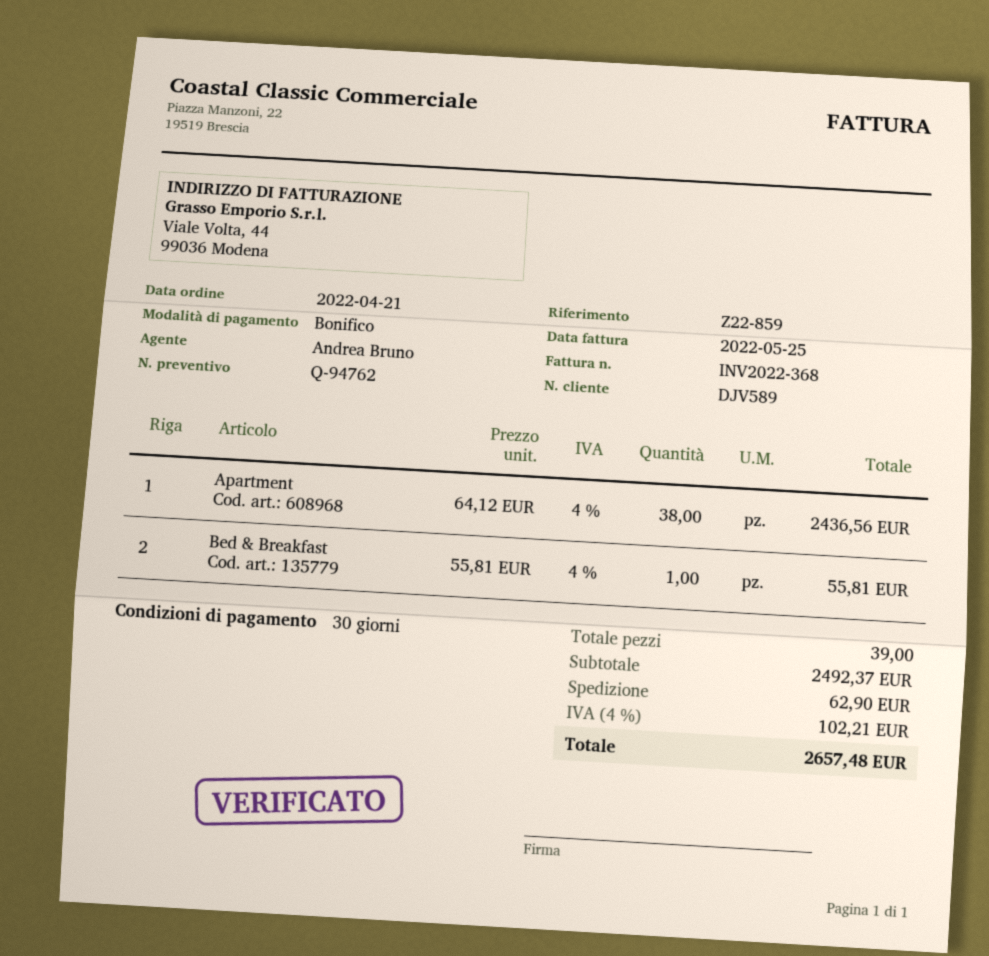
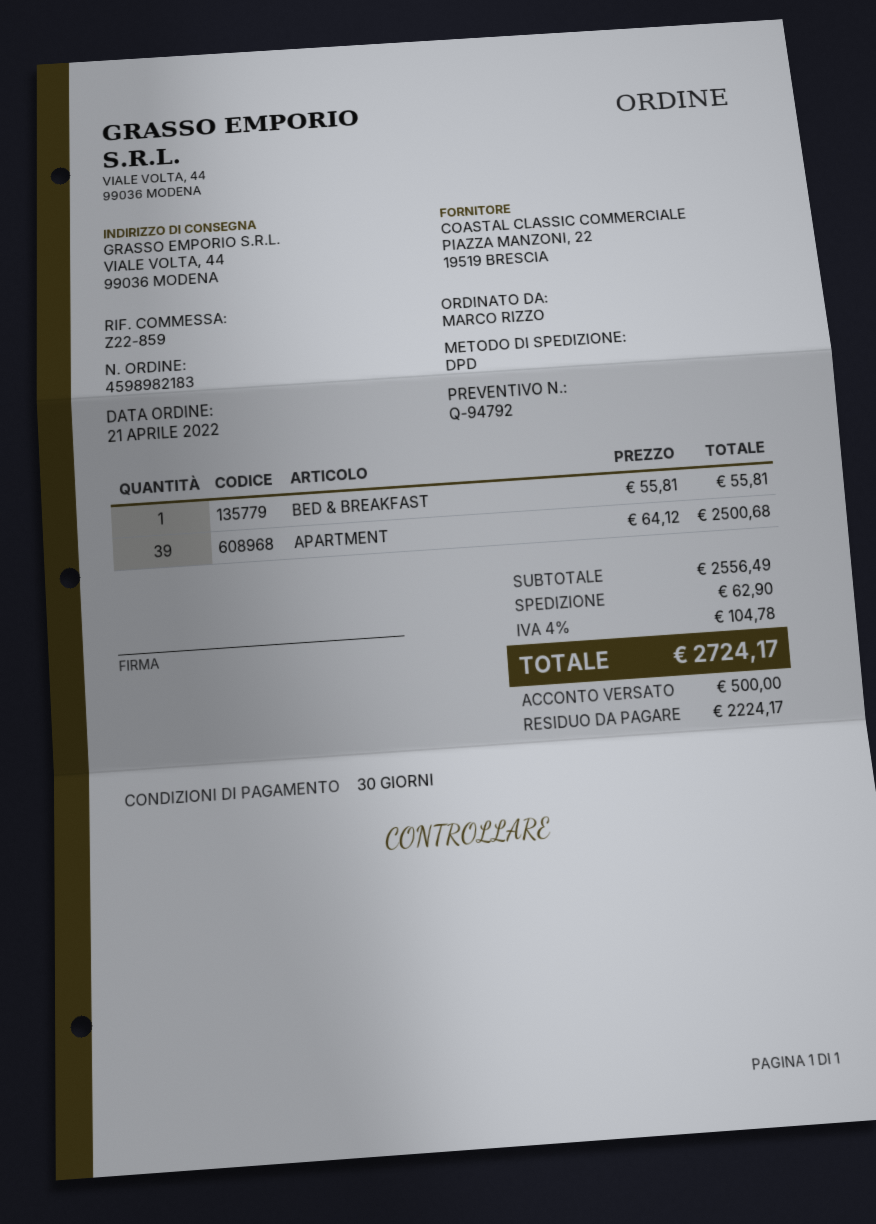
quote number: Q-94762 -> Q-94792
Apartment: 38 x 64.12 = 2436.56 -> 39 x 64.12 = 2500.68
subtotal: 2492.37 -> 2556.49
tax: 4% = 102.21 -> 4% = 104.78
total: 2657.48 -> 2724.17

